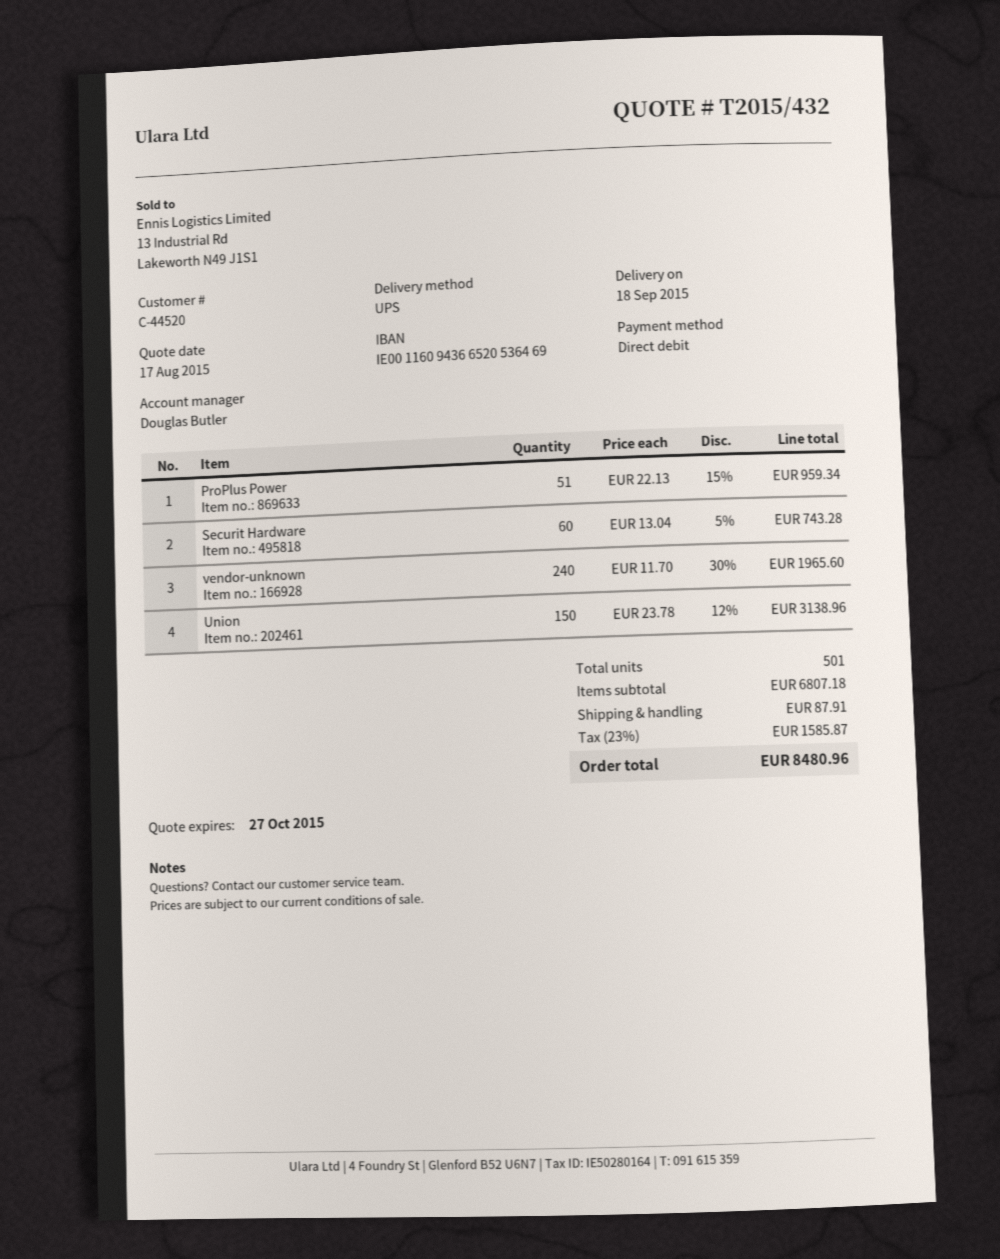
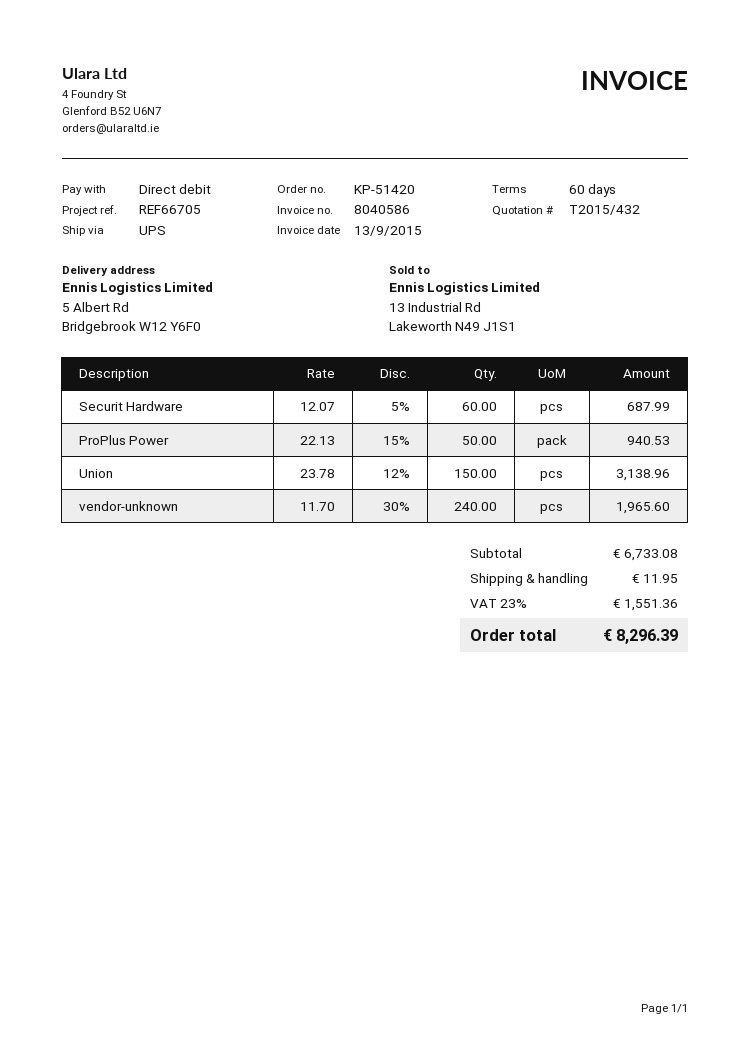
ProPlus Power: 51 x 22.13 - 15% = 959.34 -> 50 x 22.13 - 15% = 940.53
Securit Hardware: 60 x 13.04 - 5% = 743.28 -> 60 x 12.07 - 5% = 687.99
subtotal: 6807.18 -> 6733.08
shipping: 87.91 -> 11.95
tax: 23% = 1585.87 -> 23% = 1551.36
total: 8480.96 -> 8296.39

